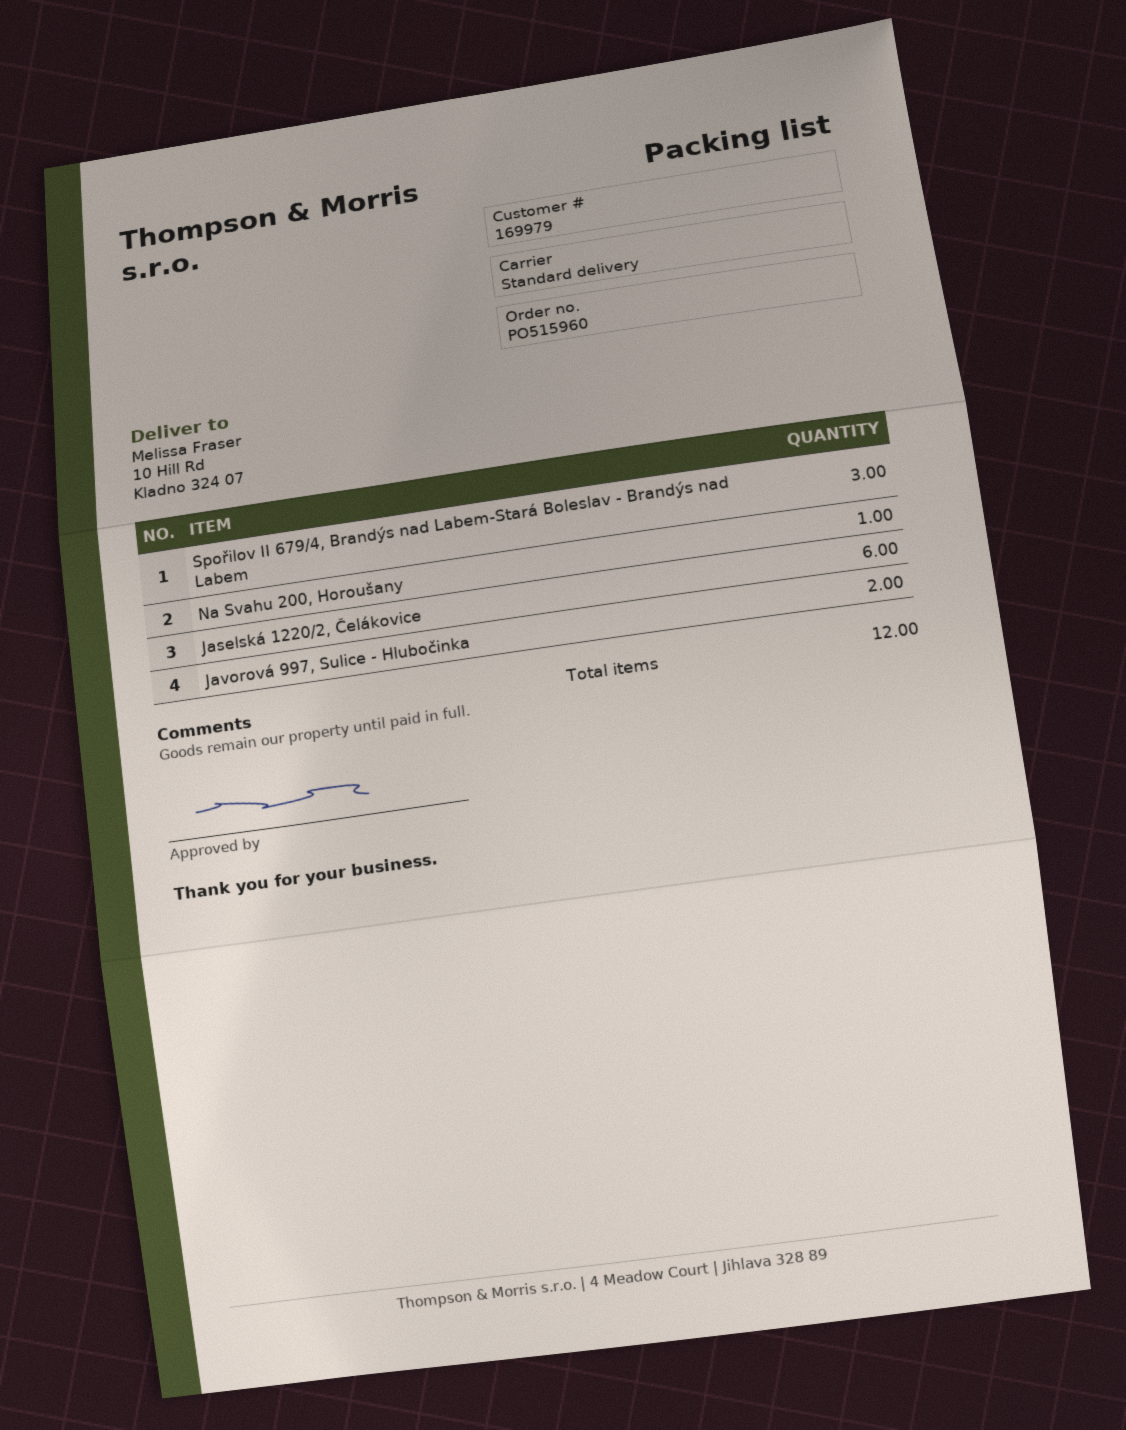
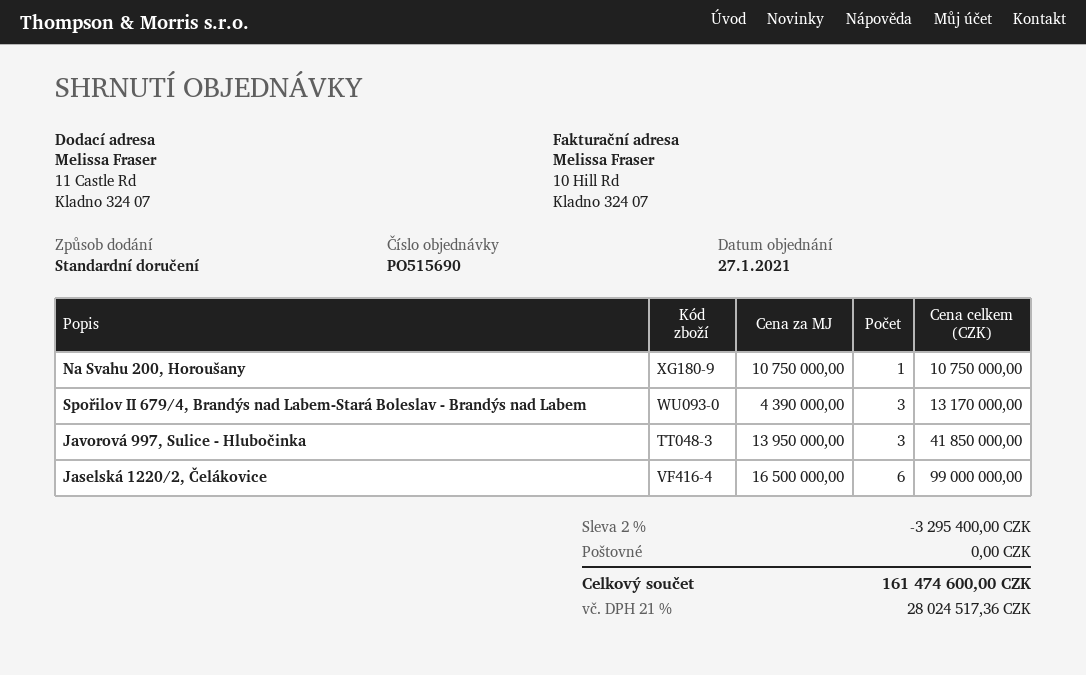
order number: PO515960 -> PO515690
ship to: 10 Hill Rd, Kladno 324 07 -> 11 Castle Rd, Kladno 324 07
Javorová 997, Sulice - Hlubočinka: 2 -> 3

